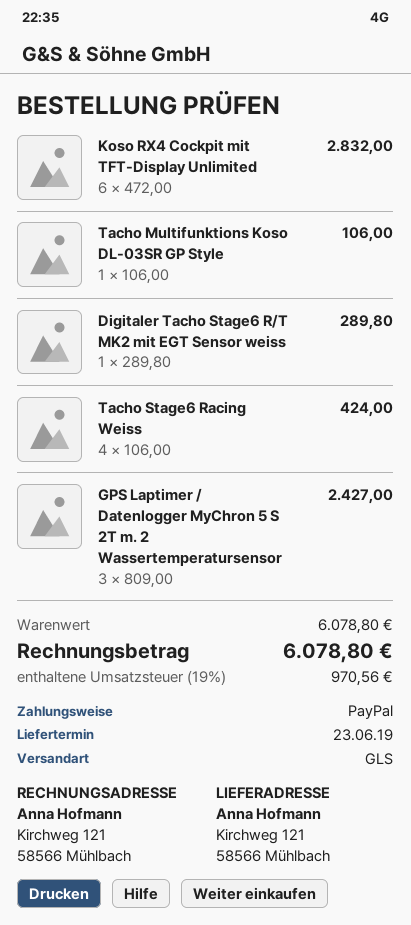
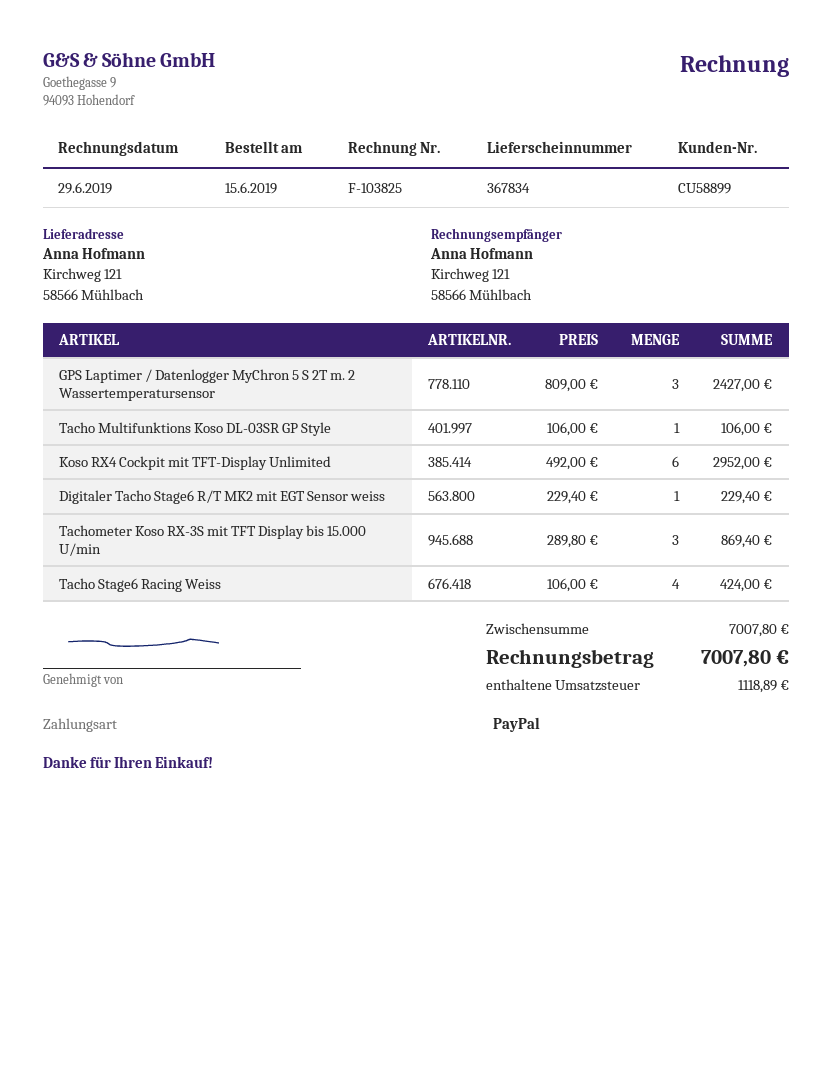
Koso RX4 Cockpit mit TFT-Display Unlimited: 6 x 472.00 = 2832.00 -> 6 x 492.00 = 2952.00
Digitaler Tacho Stage6 R/T MK2 mit EGT Sensor weiss: 1 x 289.80 = 289.80 -> 1 x 229.40 = 229.40
Tachometer Koso RX-3S mit TFT Display bis 15.000 U/min: none -> 3 x 289.80 = 869.40
subtotal: 6078.80 -> 7007.80
tax: 970.56 -> 1118.89
total: 6078.80 -> 7007.80

